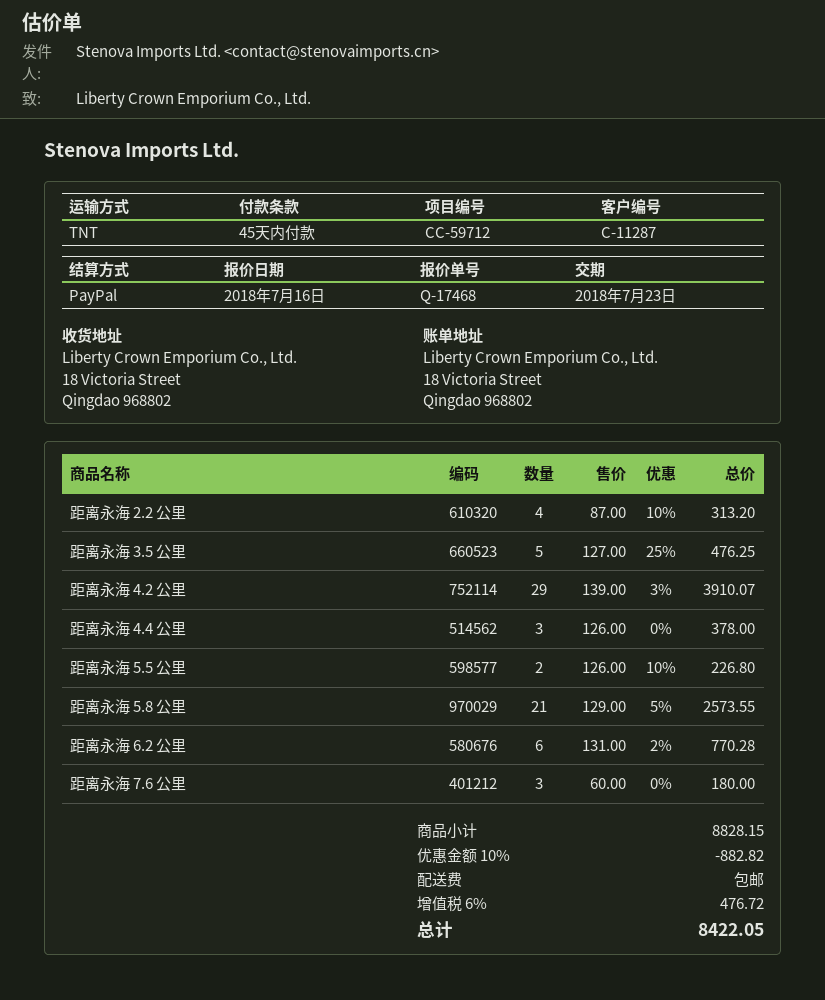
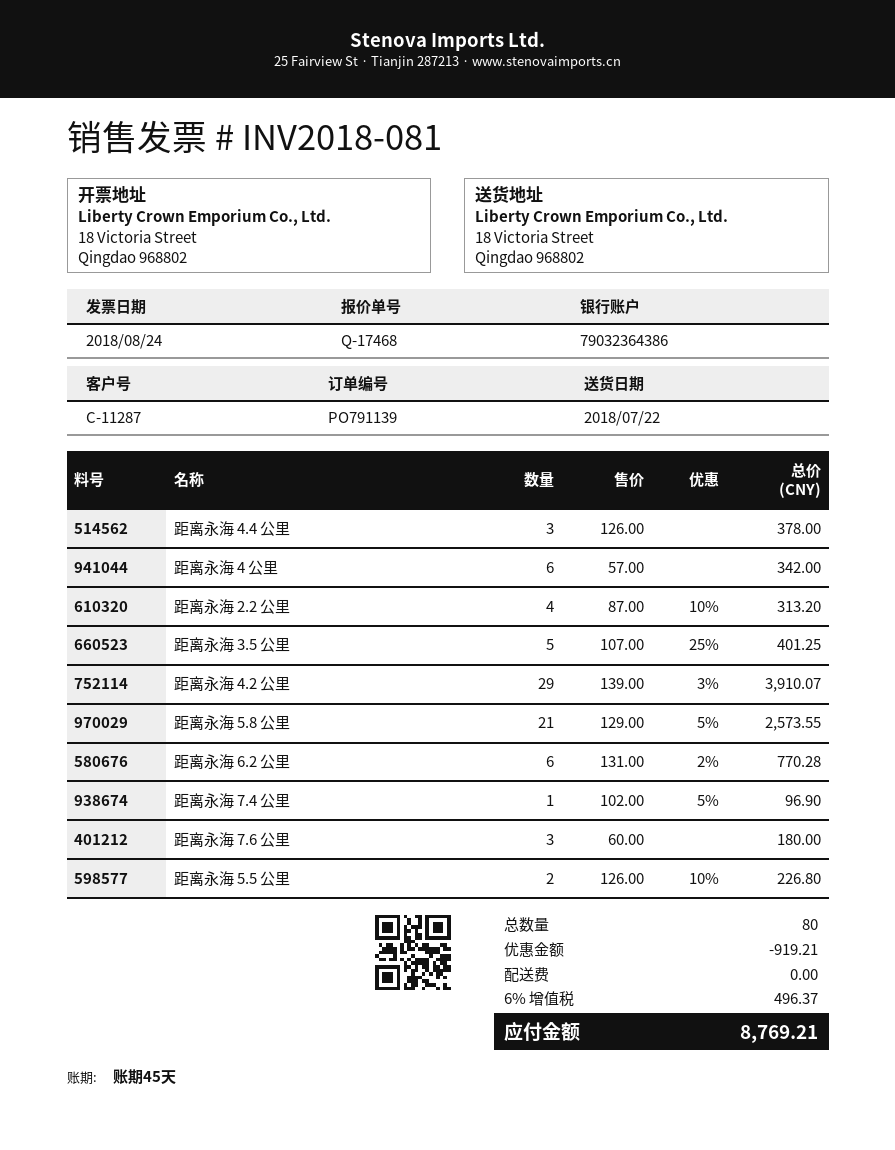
delivery date: 2018-07-23 -> 2018-07-22
距离永海 3.5 公里: 5 x 127.00 - 25% = 476.25 -> 5 x 107.00 - 25% = 401.25
距离永海 4 公里: none -> 6 x 57.00 = 342.00
距离永海 7.4 公里: none -> 1 x 102.00 - 5% = 96.90
discount: 882.82 -> 919.21
tax: 6% = 476.72 -> 6% = 496.37
total: 8422.05 -> 8769.21

